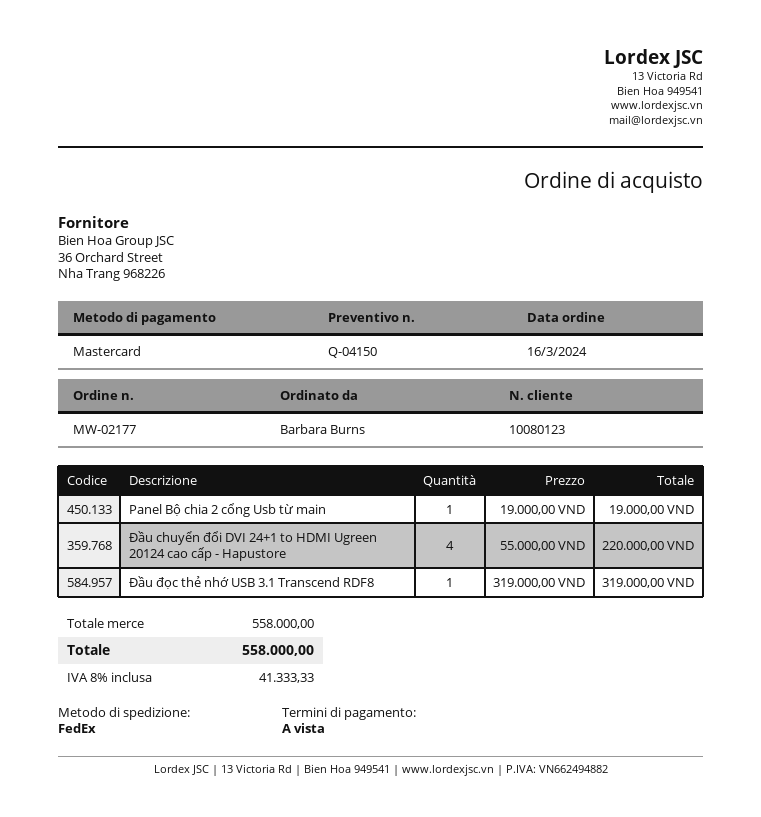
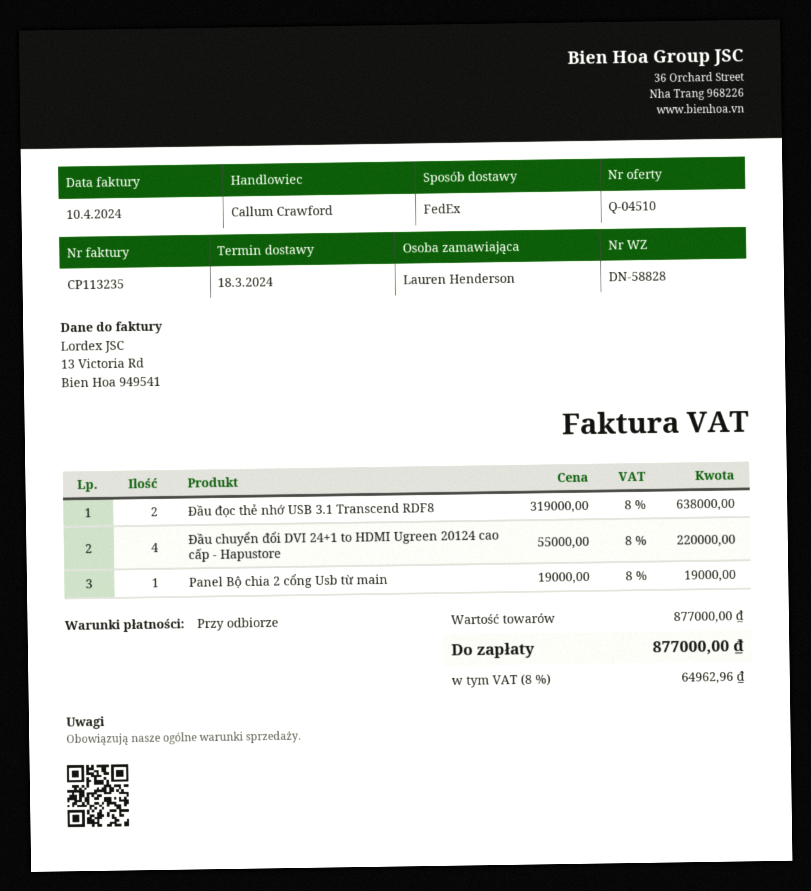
quote number: Q-04150 -> Q-04510
ordered by: Barbara Burns -> Lauren Henderson
Đầu đọc thẻ nhớ USB 3.1 Transcend RDF8: 1 x 319000.00 = 319000.00 -> 2 x 319000.00 = 638000.00
subtotal: 558000.00 -> 877000.00
tax: 8% = 41333.33 -> 8% = 64962.96
total: 558000.00 -> 877000.00

